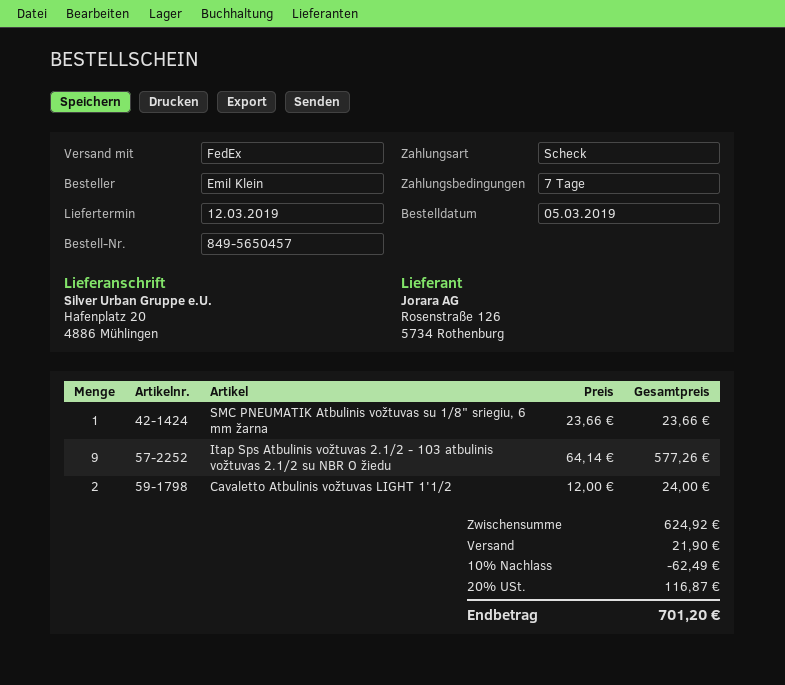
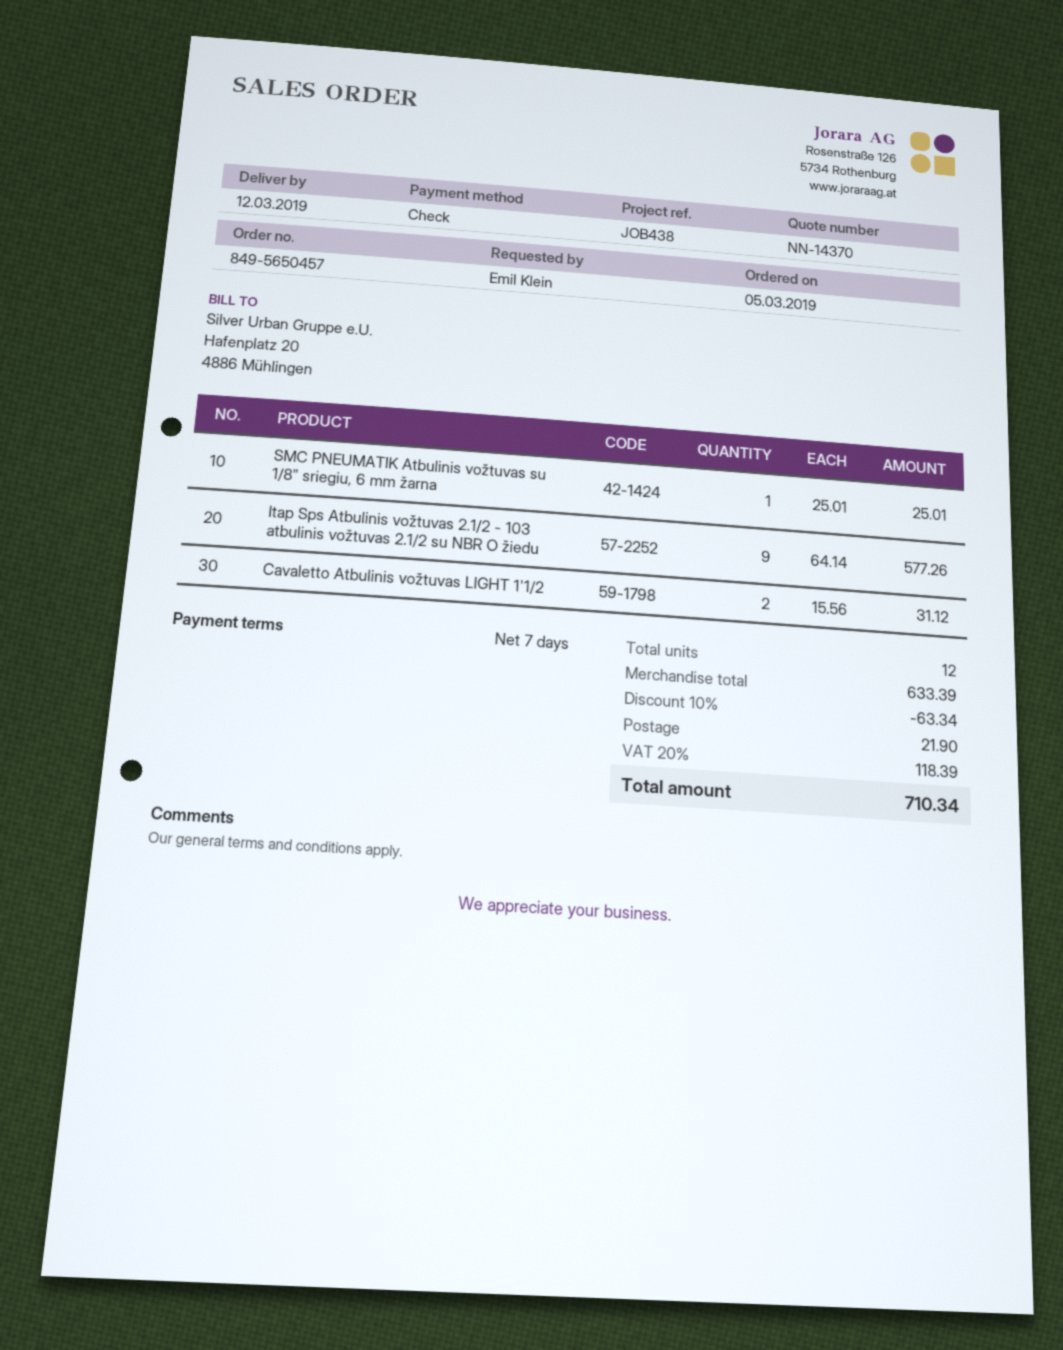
SMC PNEUMATIK Atbulinis vožtuvas su 1/8" sriegiu, 6 mm žarna: 1 x 23.66 = 23.66 -> 1 x 25.01 = 25.01
Cavaletto Atbulinis vožtuvas LIGHT 1'1/2: 2 x 12.00 = 24.00 -> 2 x 15.56 = 31.12
subtotal: 624.92 -> 633.39
discount: 10% = 62.49 -> 10% = 63.34
tax: 20% = 116.87 -> 20% = 118.39
total: 701.20 -> 710.34

